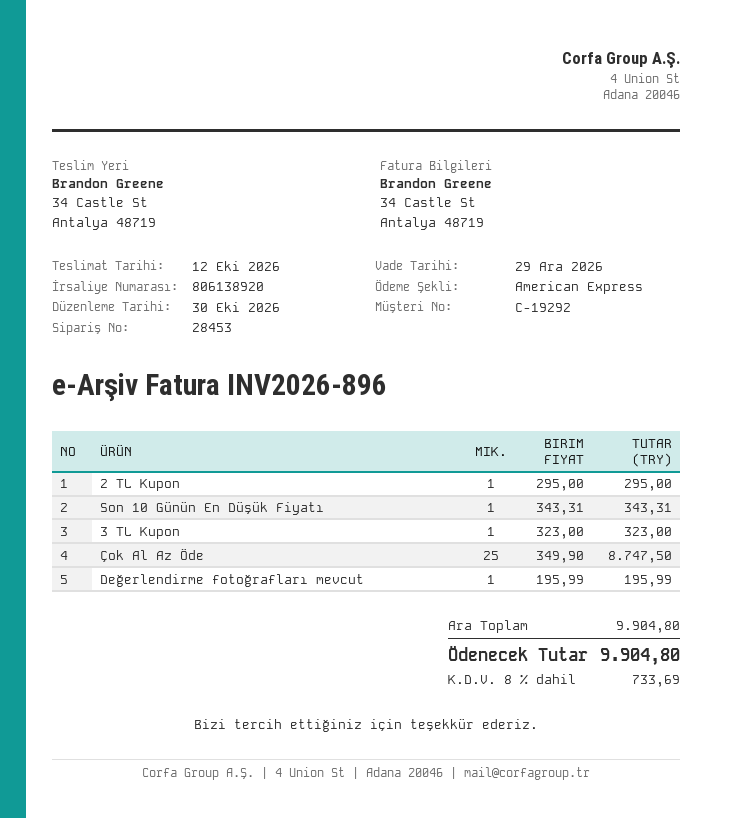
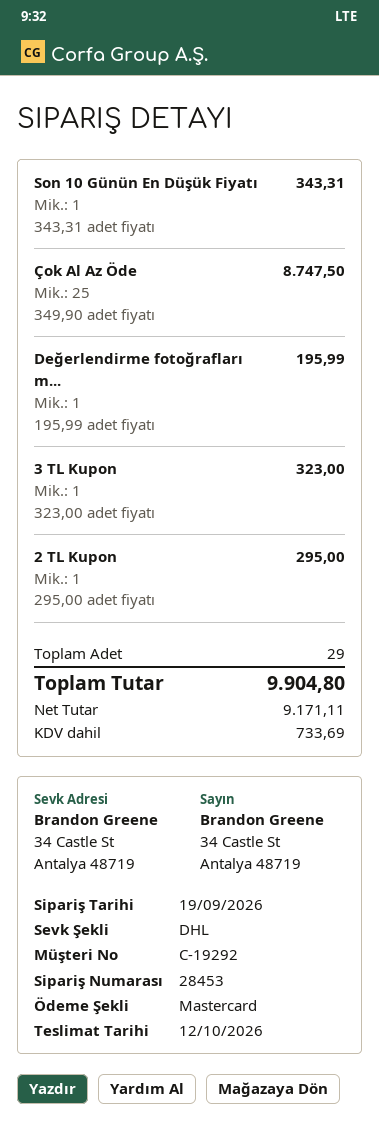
payment method: American Express -> Mastercard

